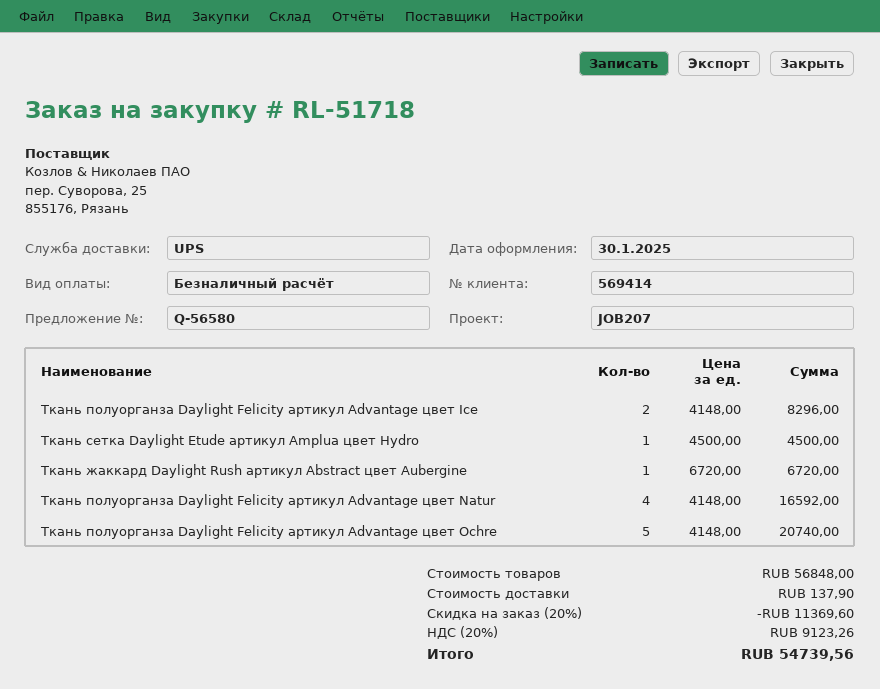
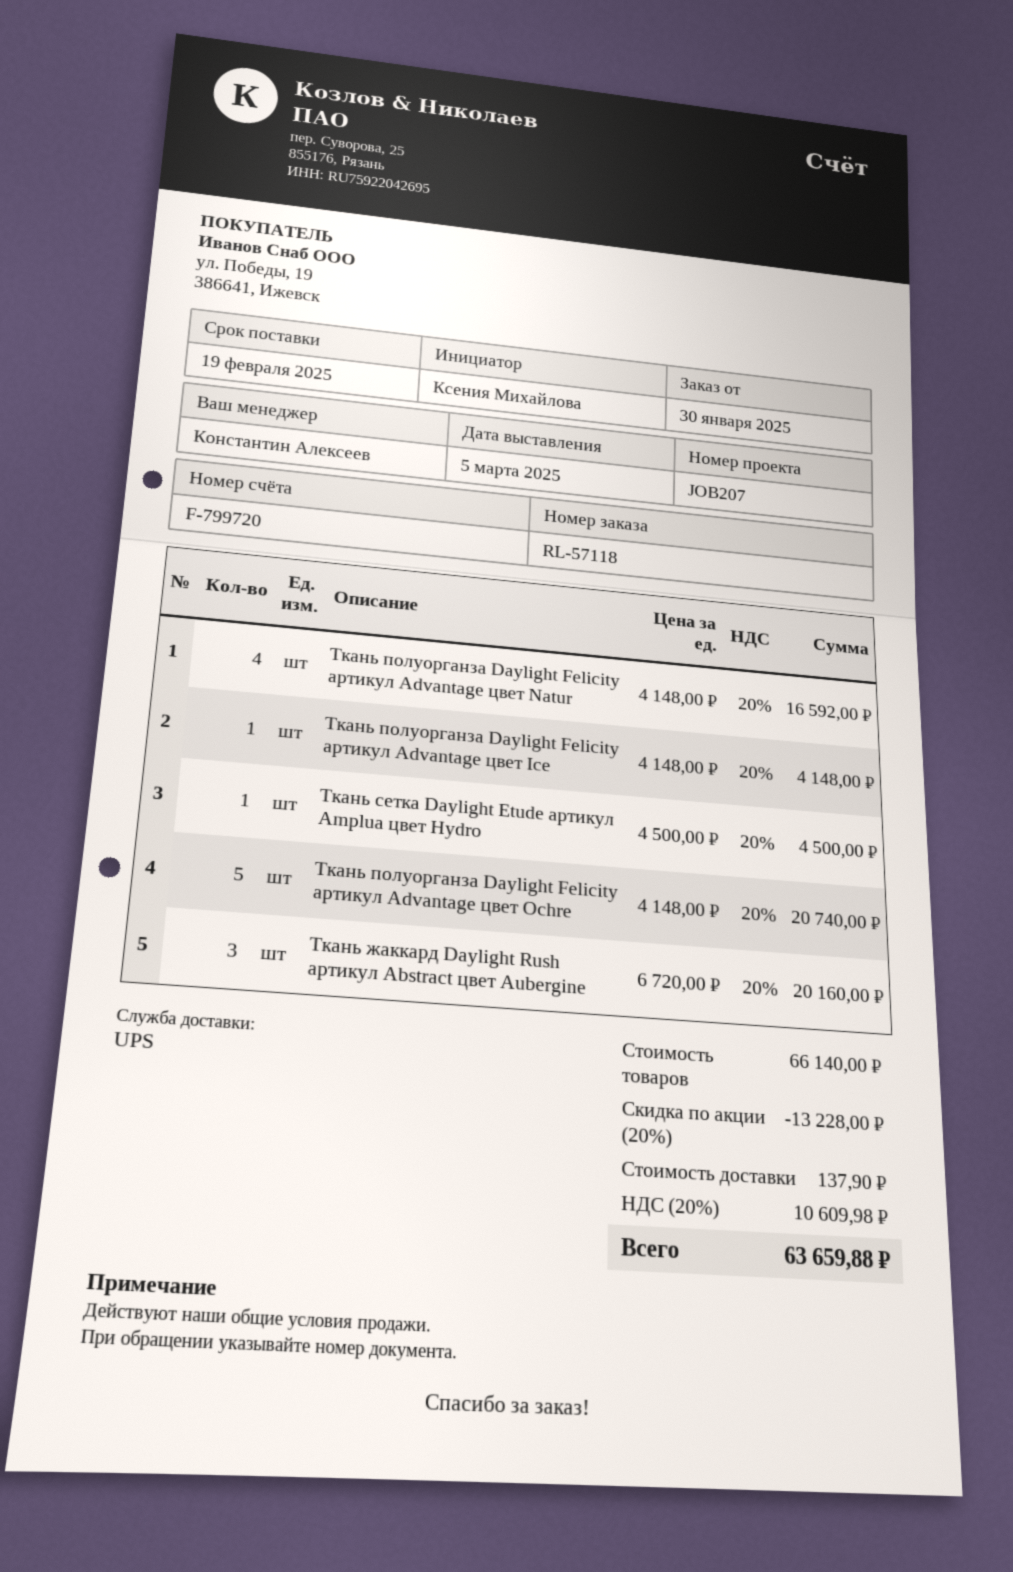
order number: RL-51718 -> RL-57118
Ткань полуорганза Daylight Felicity артикул Advantage цвет Ice: 2 x 4148.00 = 8296.00 -> 1 x 4148.00 = 4148.00
Ткань жаккард Daylight Rush артикул Abstract цвет Aubergine: 1 x 6720.00 = 6720.00 -> 3 x 6720.00 = 20160.00
subtotal: 56848.00 -> 66140.00
discount: 20% = 11369.60 -> 20% = 13228.00
tax: 20% = 9123.26 -> 20% = 10609.98
total: 54739.56 -> 63659.88

